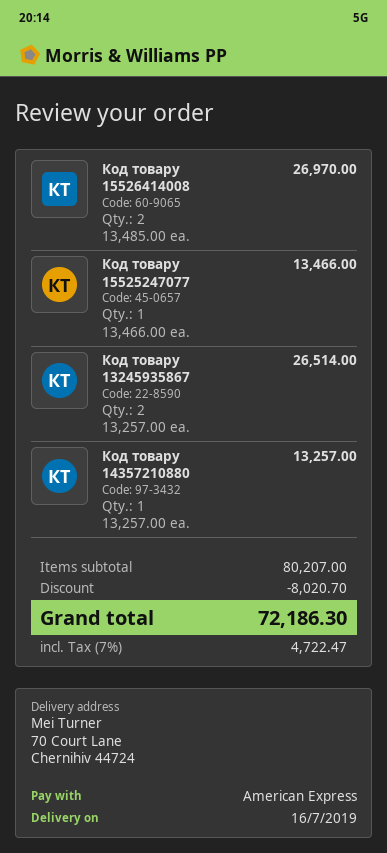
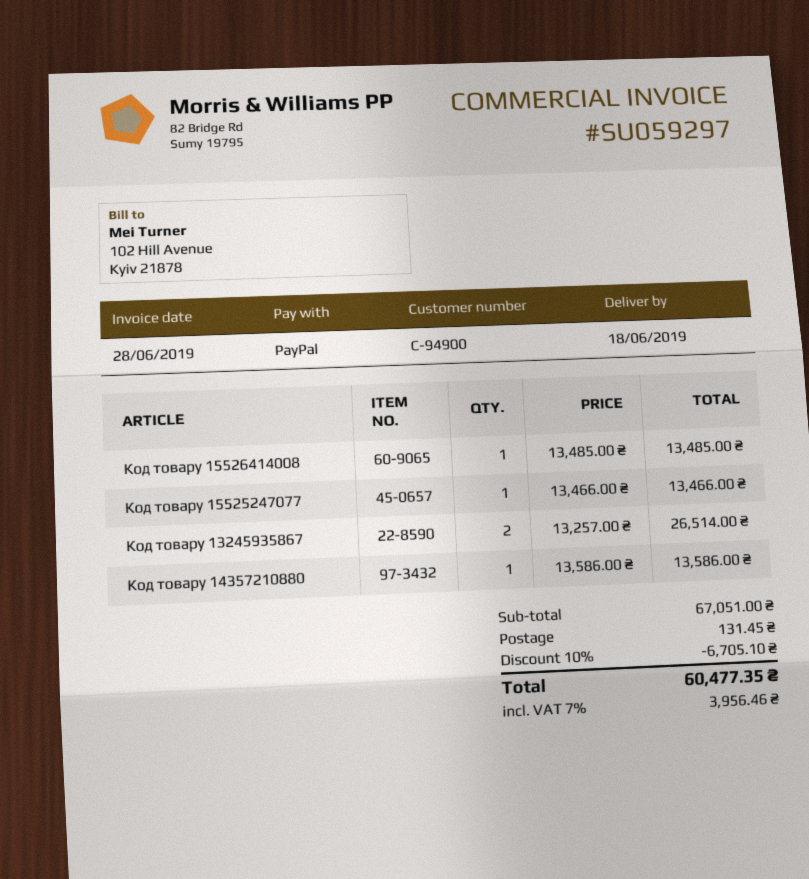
delivery date: 2019-07-16 -> 2019-06-18
payment method: American Express -> PayPal
Код товару 15526414008: 2 x 13485.00 = 26970.00 -> 1 x 13485.00 = 13485.00
Код товару 14357210880: 1 x 13257.00 = 13257.00 -> 1 x 13586.00 = 13586.00
subtotal: 80207.00 -> 67051.00
discount: 8020.70 -> 6705.10
shipping: none -> 131.45
tax: 7% = 4722.47 -> 7% = 3956.46
total: 72186.30 -> 60477.35

